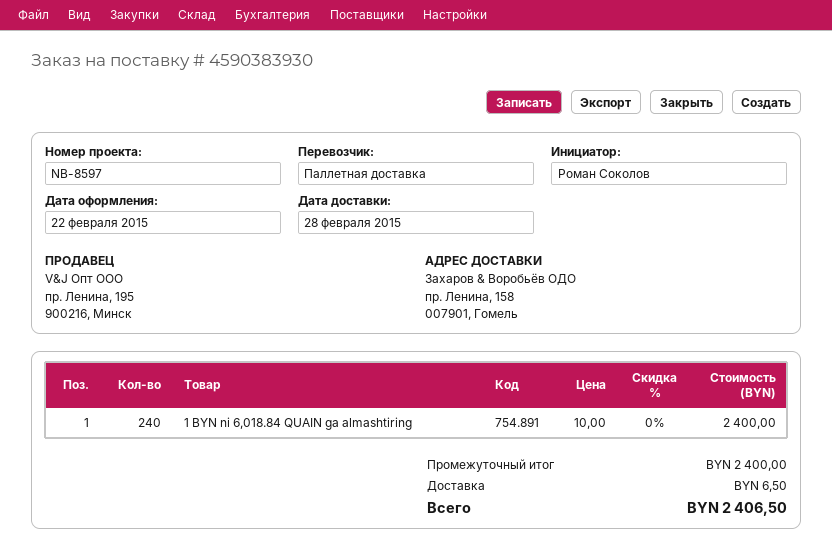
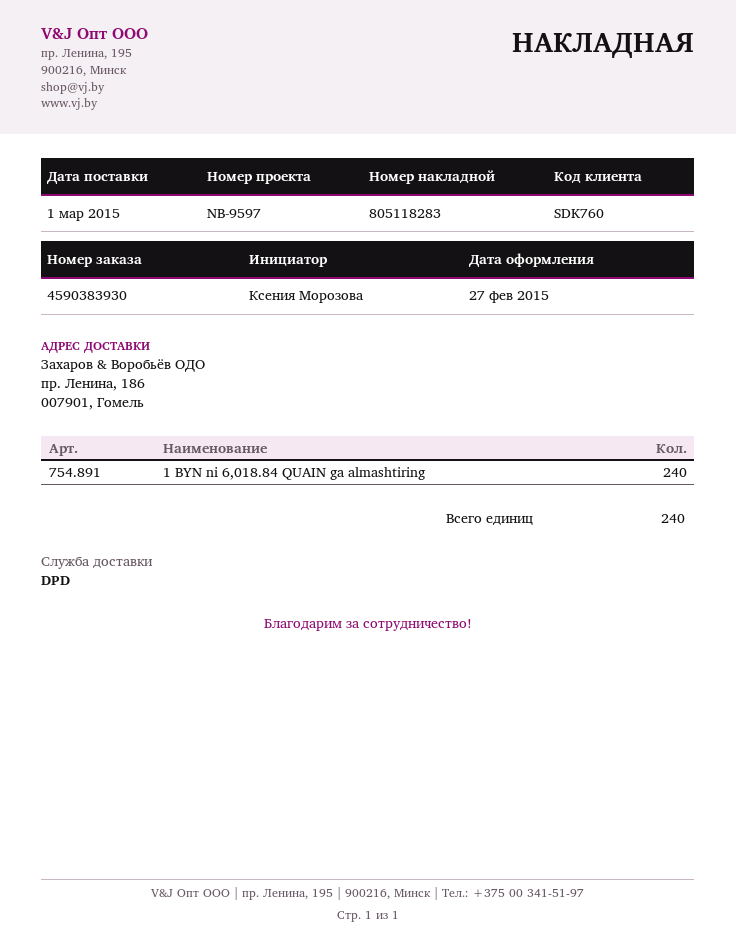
order date: 2015-02-22 -> 2015-02-27
delivery date: 2015-02-28 -> 2015-03-01
reference: NB-8597 -> NB-9597
ordered by: Роман Соколов -> Ксения Морозова
shipping method: pallet freight -> DPD
ship to: пр. Ленина, 158, 007901, Гомель -> пр. Ленина, 186, 007901, Гомель

